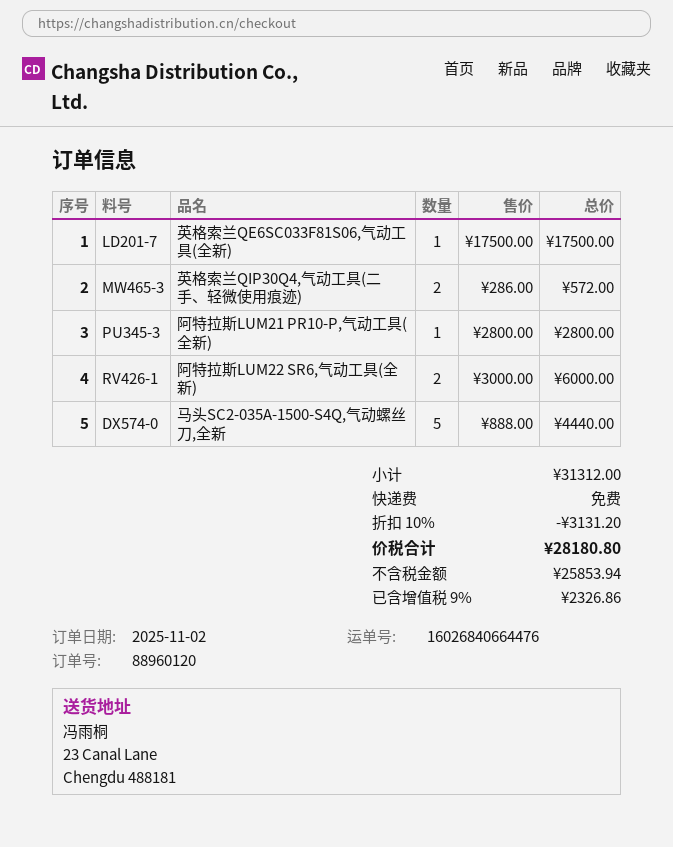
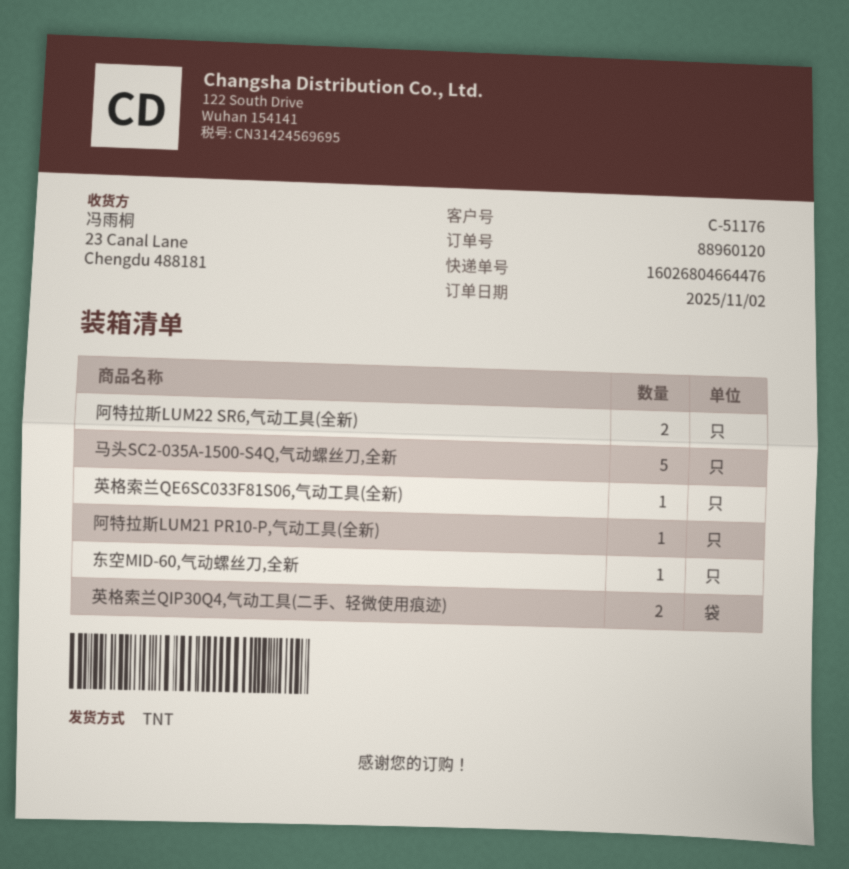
tracking number: 16026840664476 -> 16026804664476
东空MID-60,气动螺丝刀,全新: none -> 1

